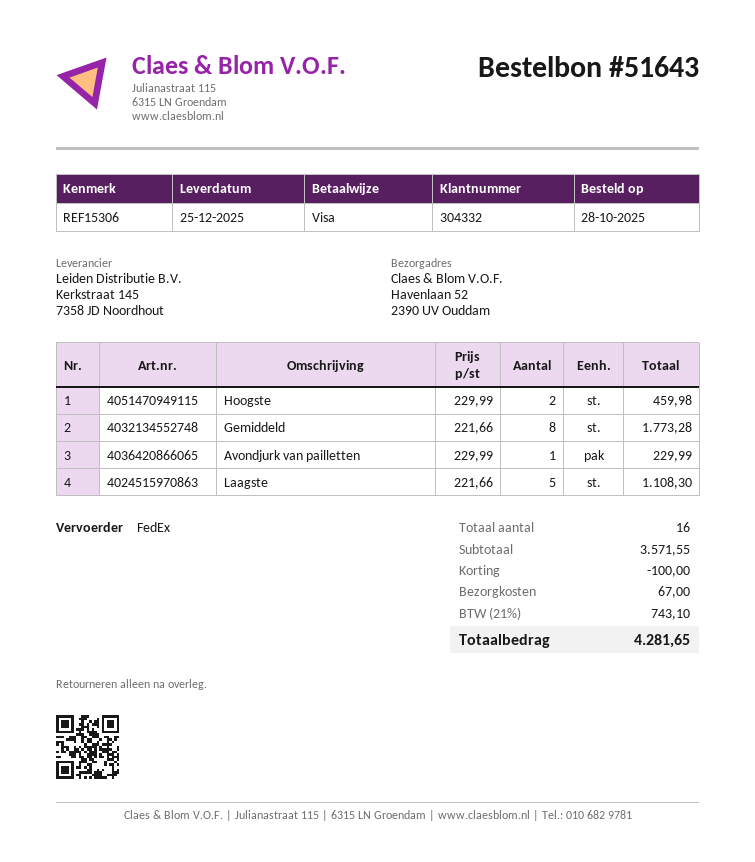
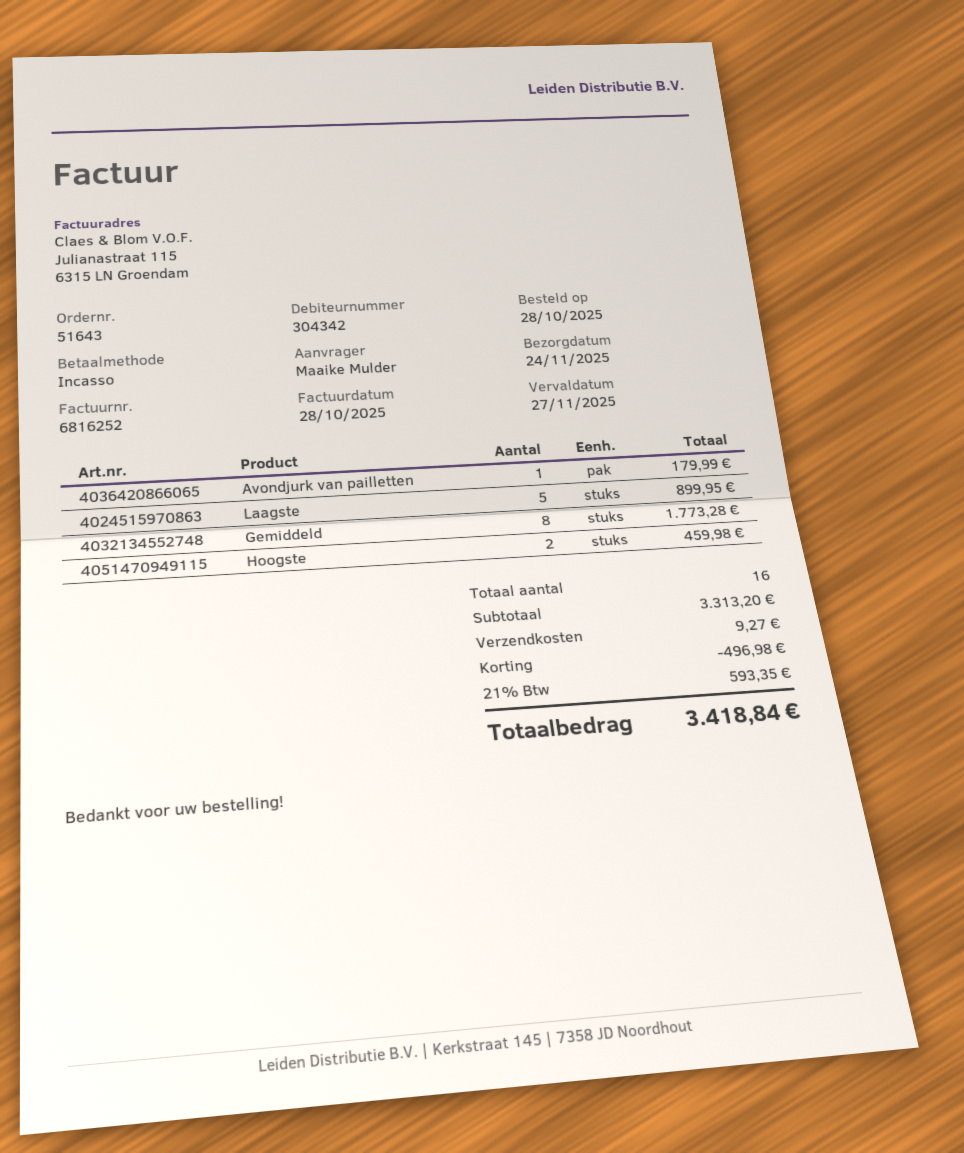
delivery date: 2025-12-25 -> 2025-11-24
customer number: 304332 -> 304342
payment method: Visa -> direct debit
Avondjurk van pailletten: 1 for 229.99 -> 1 for 179.99
Laagste: 5 for 1108.30 -> 5 for 899.95
subtotal: 3571.55 -> 3313.20
discount: 100.00 -> 496.98
shipping: 67.00 -> 9.27
tax: 21% = 743.10 -> 21% = 593.35
total: 4281.65 -> 3418.84

